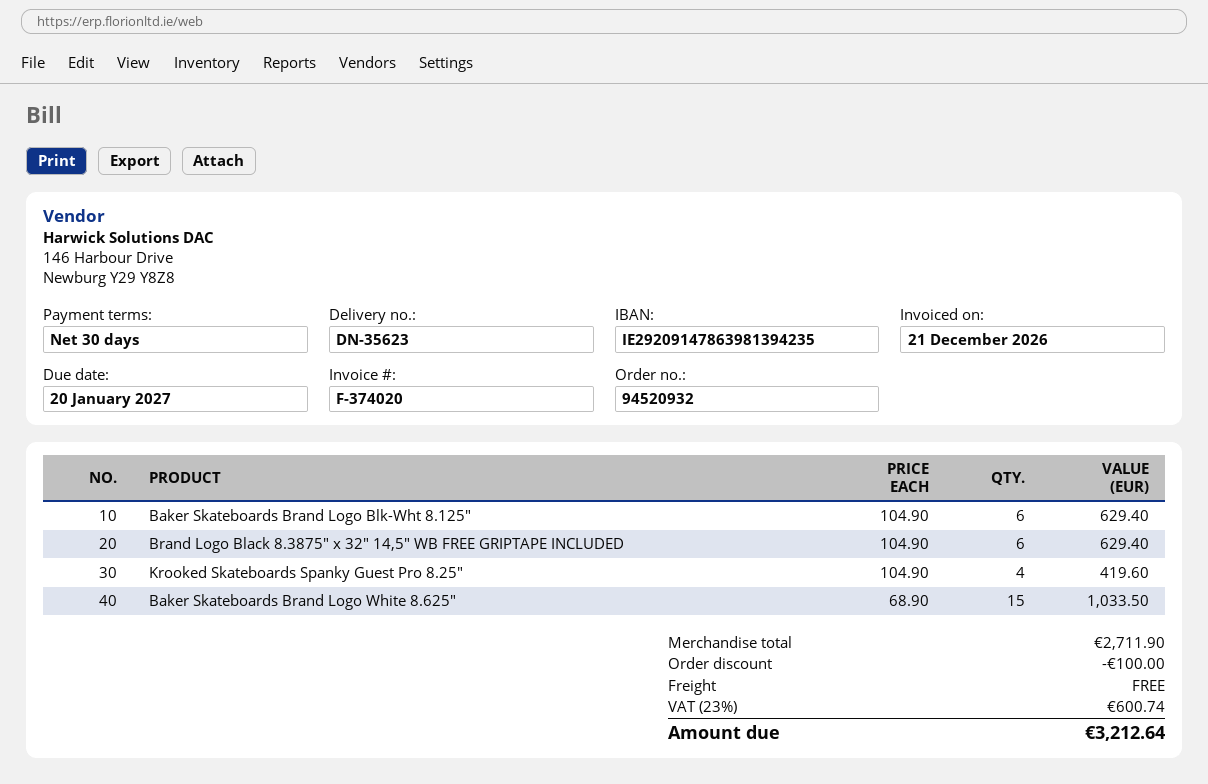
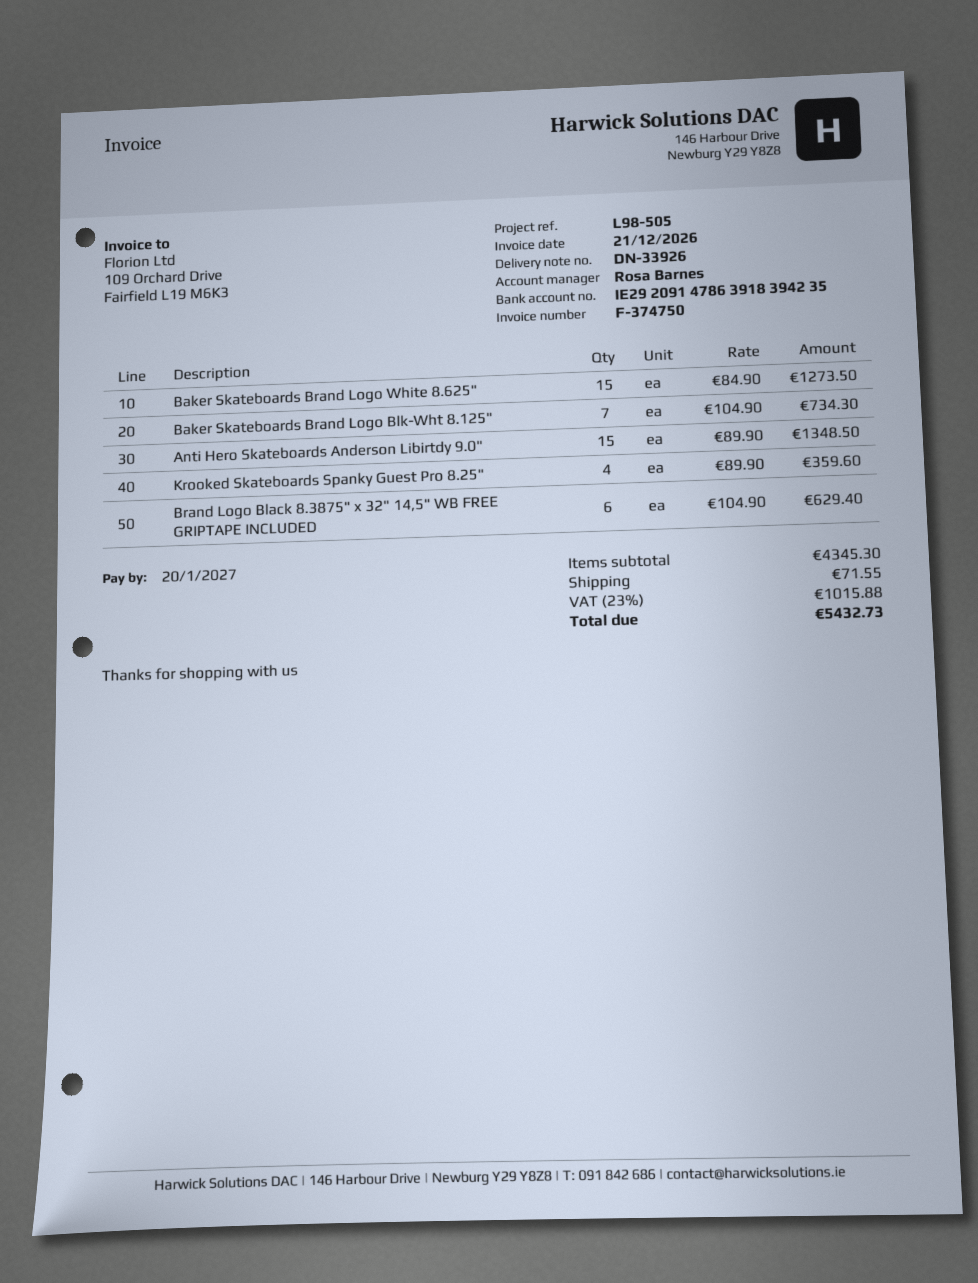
delivery note number: DN-35623 -> DN-33926
invoice number: F-374020 -> F-374750
bank account: IE29209147863981394235 -> IE29209147863918394235
Baker Skateboards Brand Logo Blk-Wht 8.125": 6 x 104.90 = 629.40 -> 7 x 104.90 = 734.30
Krooked Skateboards Spanky Guest Pro 8.25": 4 x 104.90 = 419.60 -> 4 x 89.90 = 359.60
Baker Skateboards Brand Logo White 8.625": 15 x 68.90 = 1033.50 -> 15 x 84.90 = 1273.50
Anti Hero Skateboards Anderson Libirtdy 9.0": none -> 15 x 89.90 = 1348.50
subtotal: 2711.90 -> 4345.30
discount: 100.00 -> none
shipping: 0.00 -> 71.55
tax: 23% = 600.74 -> 23% = 1015.88
total: 3212.64 -> 5432.73

